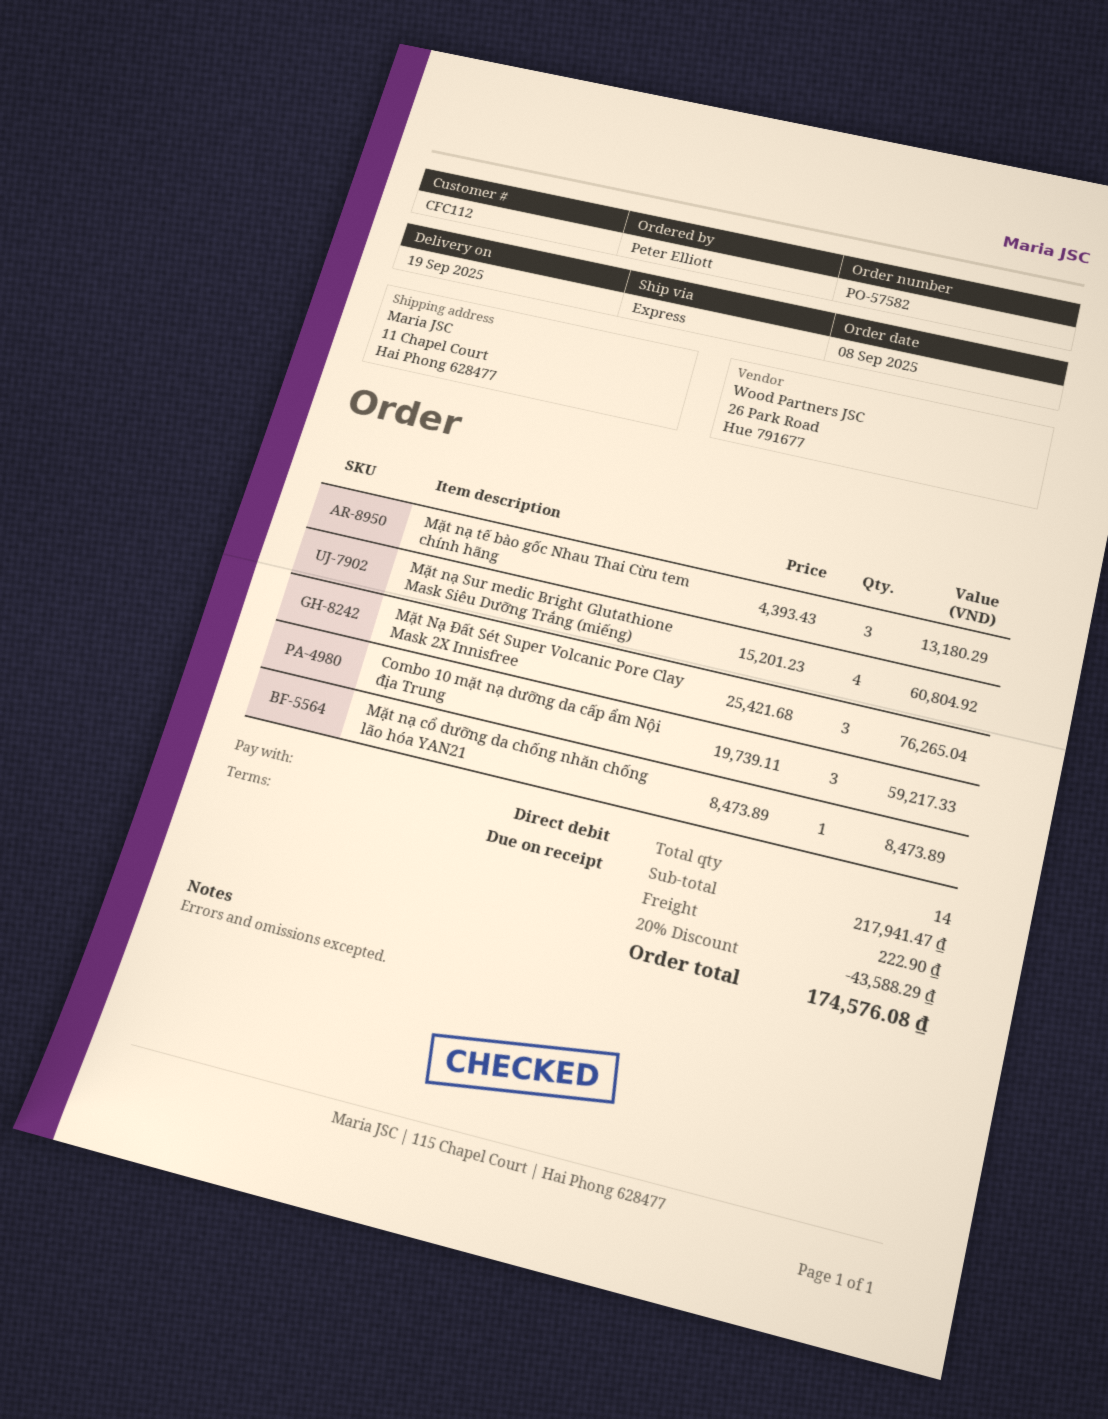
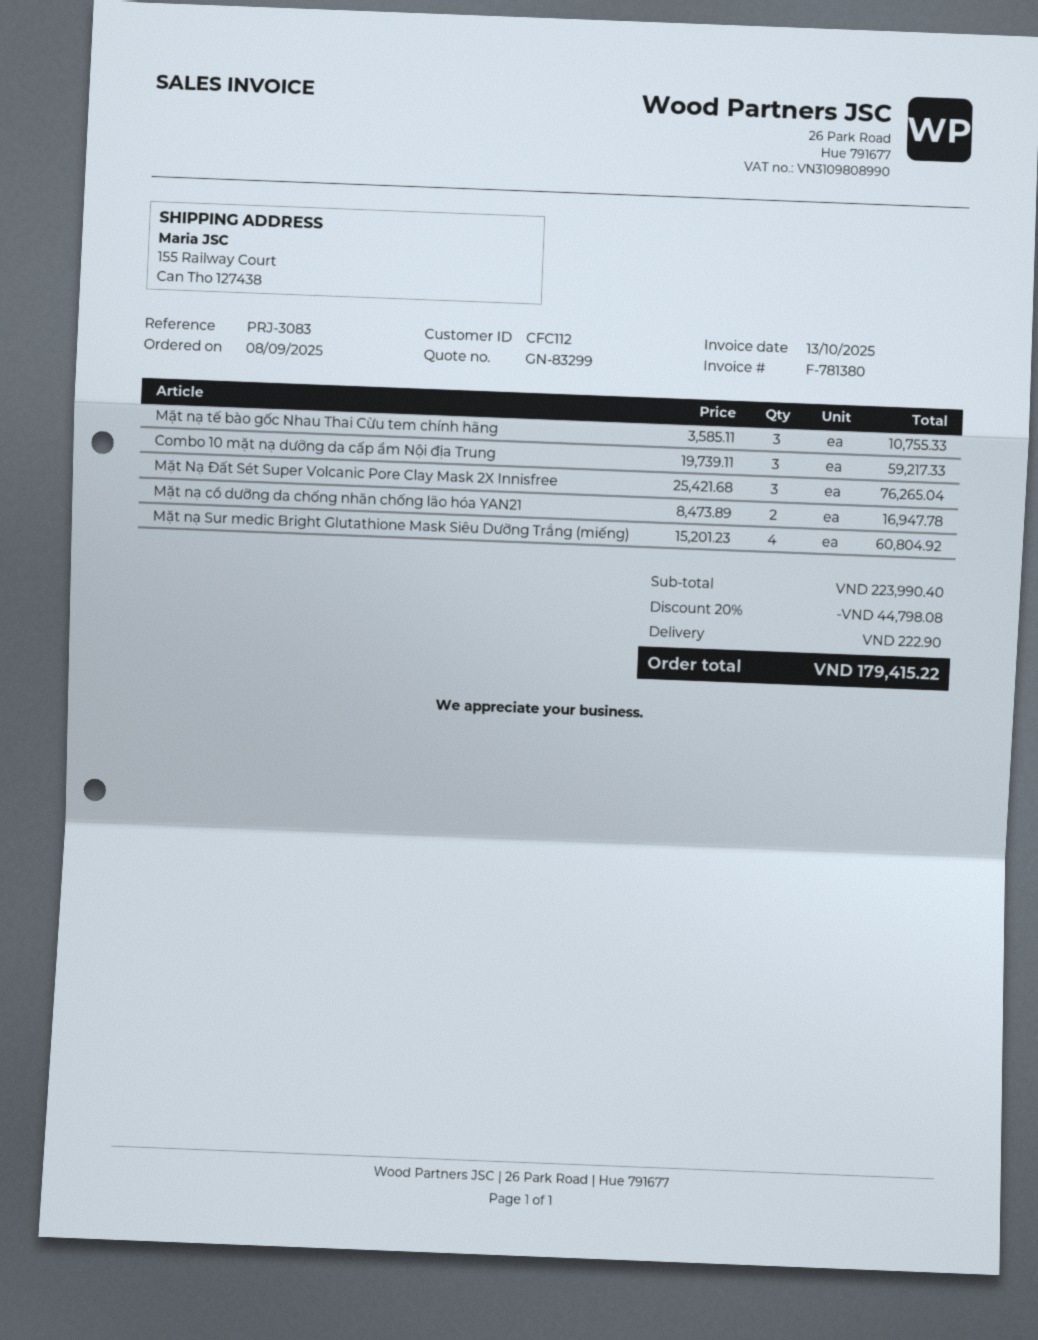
ship to: 11 Chapel Court, Hai Phong 628477 -> 155 Railway Court, Can Tho 127438
Mặt nạ tế bào gốc Nhau Thai Cừu tem chính hãng: 3 x 4393.43 = 13180.29 -> 3 x 3585.11 = 10755.33
Mặt nạ cổ dưỡng da chống nhăn chống lão hóa YAN21: 1 x 8473.89 = 8473.89 -> 2 x 8473.89 = 16947.78
subtotal: 217941.47 -> 223990.40
discount: 20% = 43588.29 -> 20% = 44798.08
total: 174576.08 -> 179415.22

